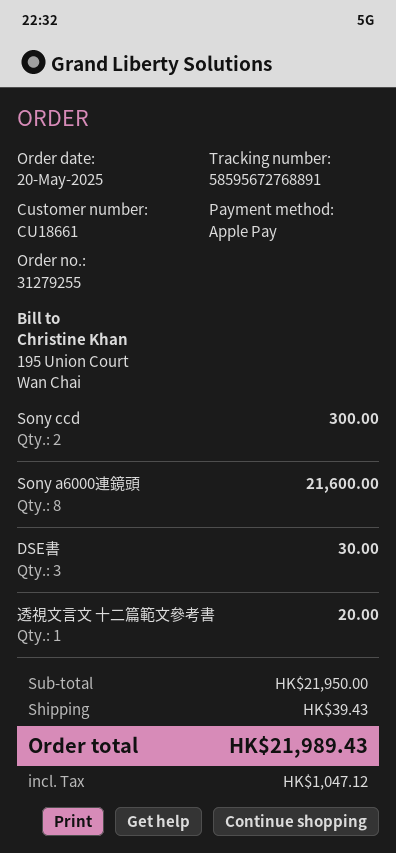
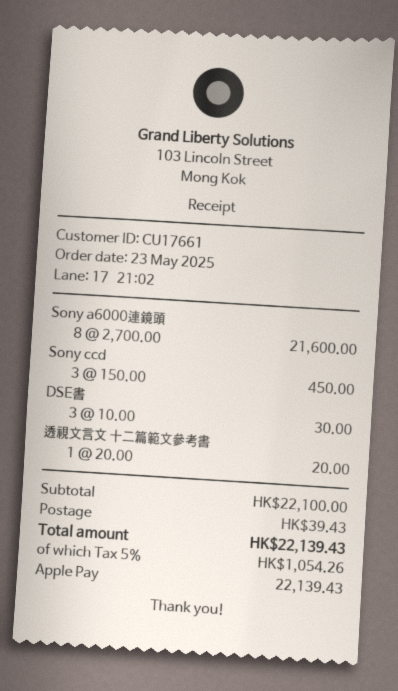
order date: 2025-05-20 -> 2025-05-23
customer number: CU18661 -> CU17661
Sony ccd: 2 for 300.00 -> 3 for 450.00
subtotal: 21950.00 -> 22100.00
tax: 1047.12 -> 1054.26
total: 21989.43 -> 22139.43

